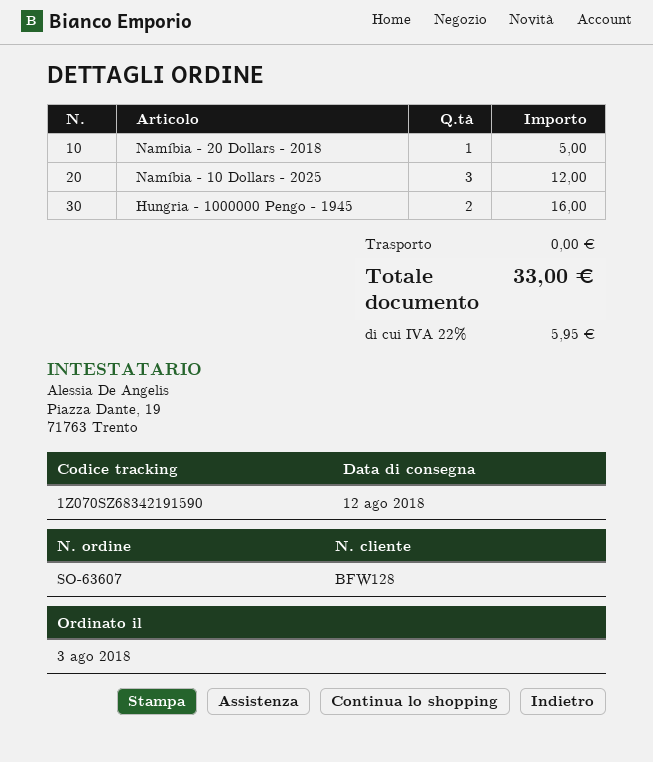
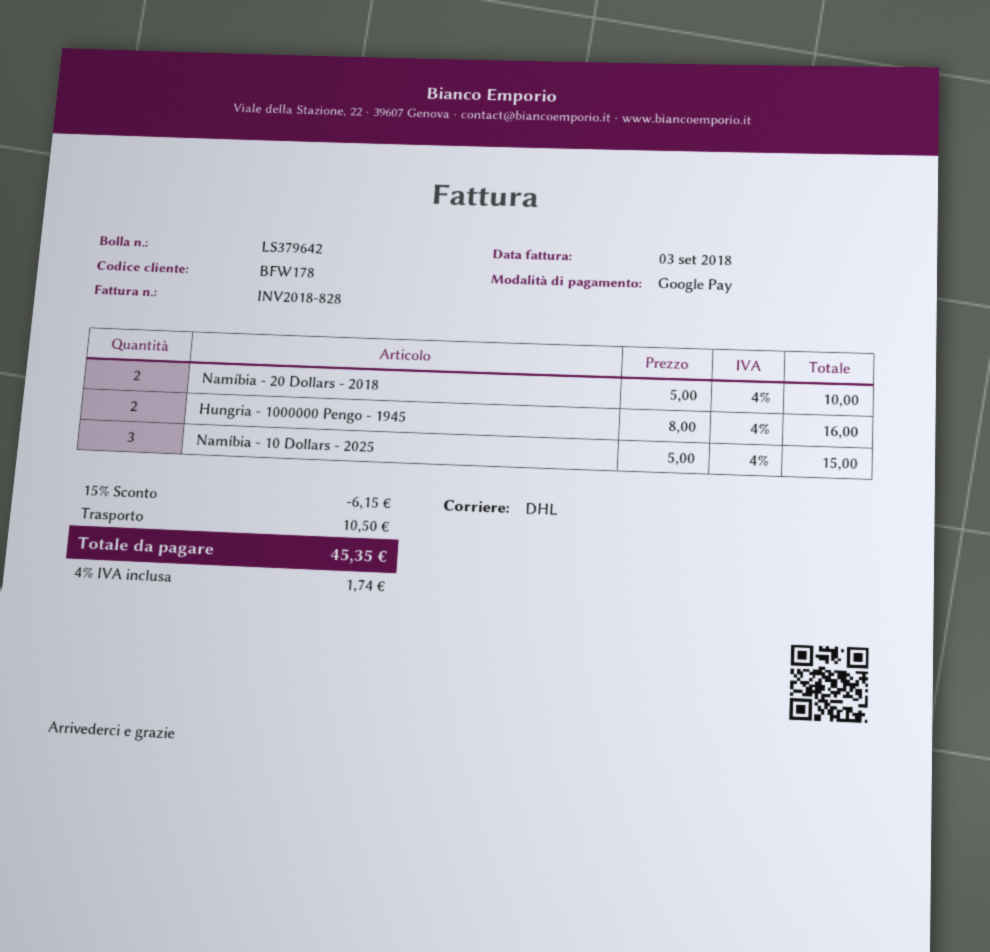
customer number: BFW128 -> BFW178
Namíbia - 20 Dollars - 2018: 1 for 5.00 -> 2 for 10.00
Namíbia - 10 Dollars - 2025: 3 for 12.00 -> 3 for 15.00
discount: none -> 15% = 6.15
shipping: 0.00 -> 10.50
tax: 22% = 5.95 -> 4% = 1.74
total: 33.00 -> 45.35

